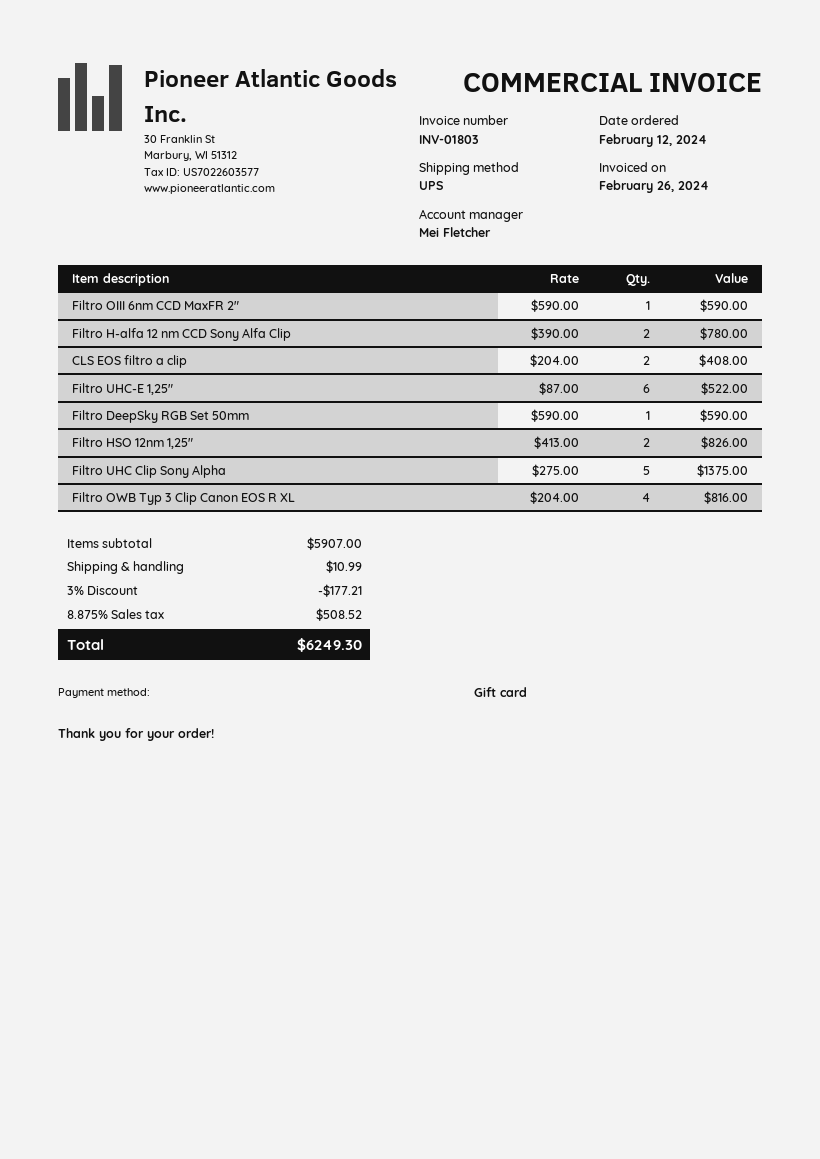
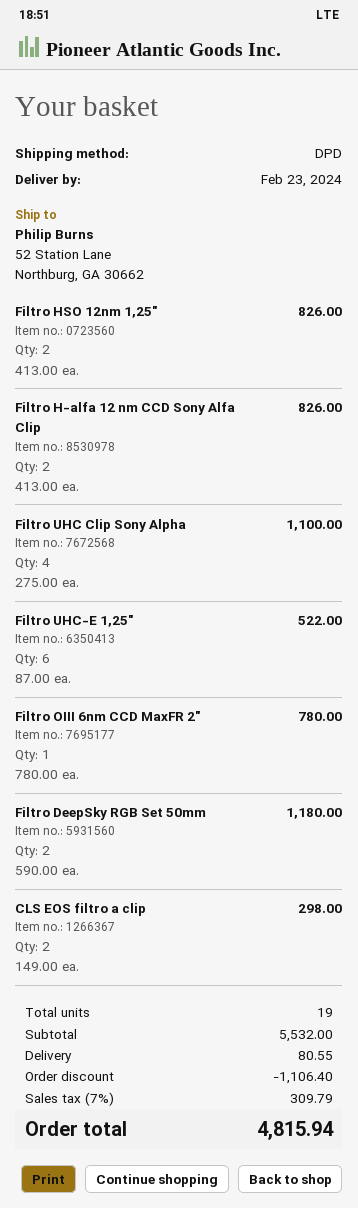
shipping method: UPS -> DPD
Filtro OIII 6nm CCD MaxFR 2": 1 x 590.00 = 590.00 -> 1 x 780.00 = 780.00
Filtro H-alfa 12 nm CCD Sony Alfa Clip: 2 x 390.00 = 780.00 -> 2 x 413.00 = 826.00
CLS EOS filtro a clip: 2 x 204.00 = 408.00 -> 2 x 149.00 = 298.00
Filtro DeepSky RGB Set 50mm: 1 x 590.00 = 590.00 -> 2 x 590.00 = 1180.00
Filtro UHC Clip Sony Alpha: 5 x 275.00 = 1375.00 -> 4 x 275.00 = 1100.00
Filtro OWB Typ 3 Clip Canon EOS R XL: 4 x 204.00 = 816.00 -> none
subtotal: 5907.00 -> 5532.00
discount: 177.21 -> 1106.40
shipping: 10.99 -> 80.55
tax: 8.875% = 508.52 -> 7% = 309.79
total: 6249.30 -> 4815.94

